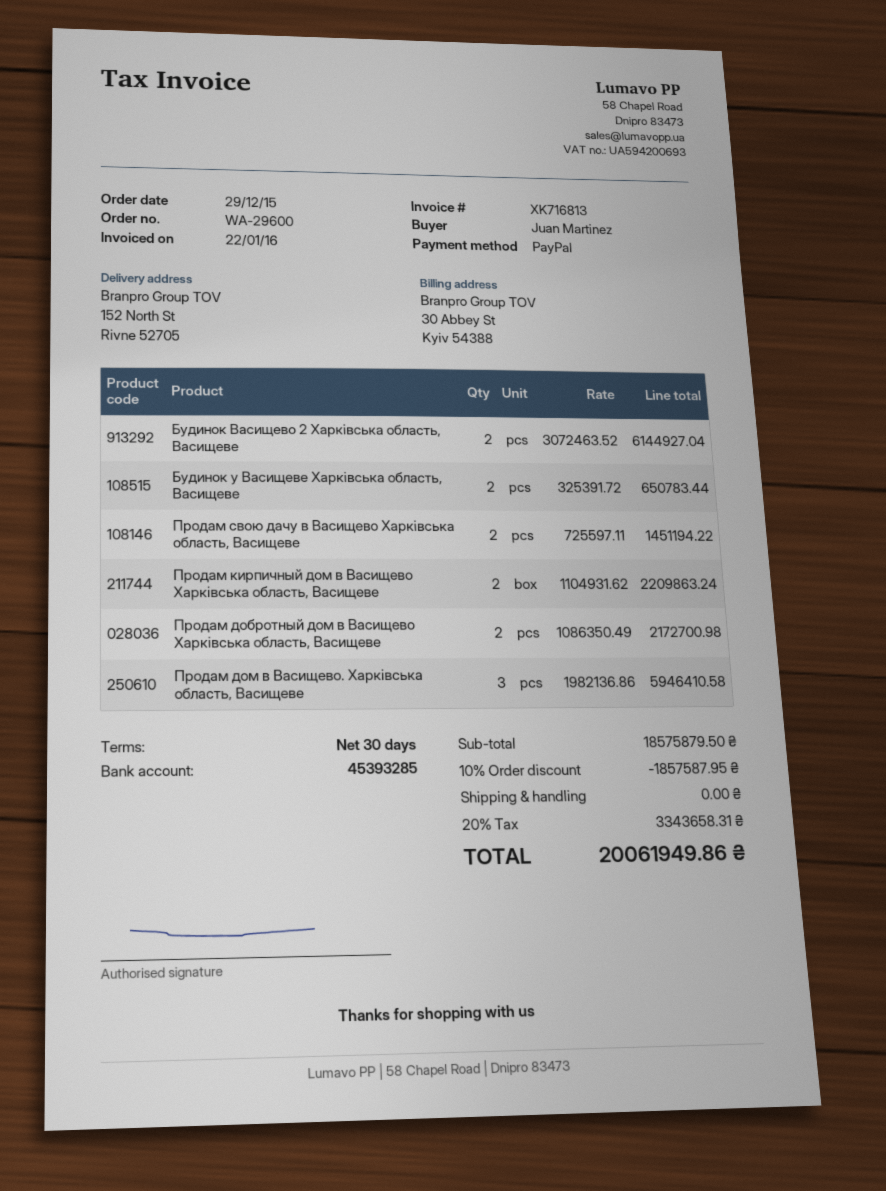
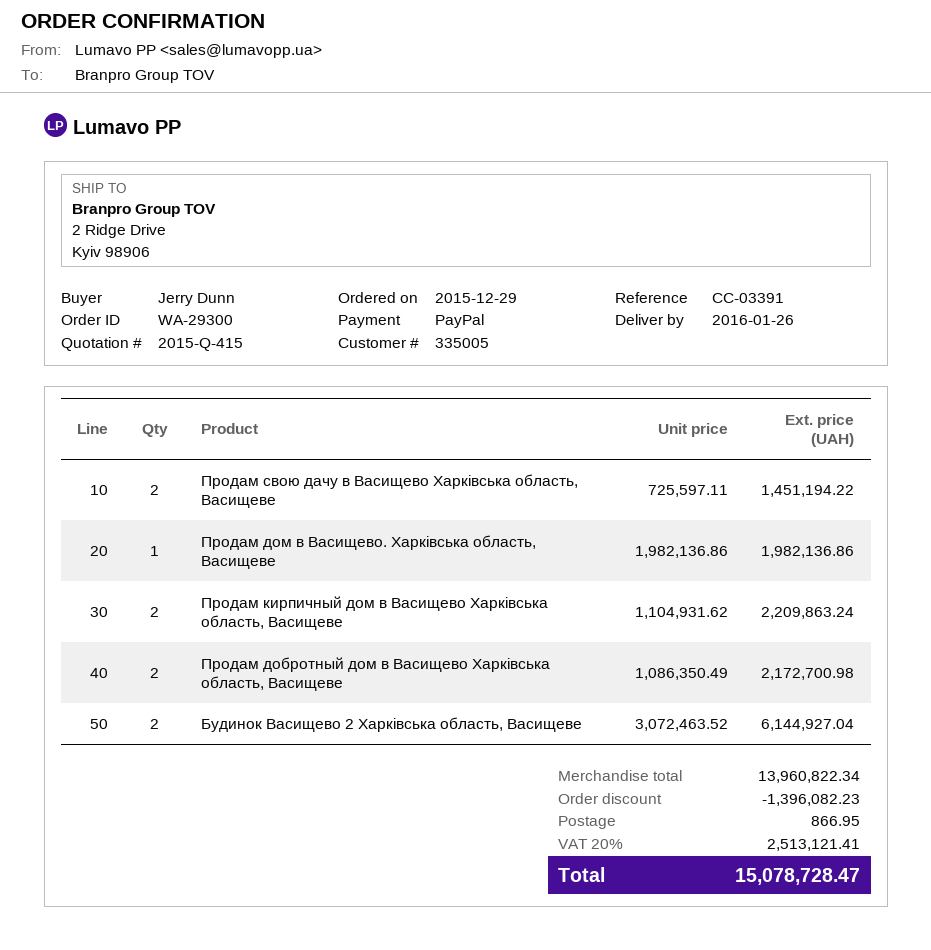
order number: WA-29600 -> WA-29300
ordered by: Juan Martinez -> Jerry Dunn
ship to: 152 North St, Rivne 52705 -> 2 Ridge Drive, Kyiv 98906
Будинок у Васищеве Харківська область, Васищеве: 2 x 325391.72 = 650783.44 -> none
Продам дом в Васищево. Харківська область, Васищеве: 3 x 1982136.86 = 5946410.58 -> 1 x 1982136.86 = 1982136.86
subtotal: 18575879.50 -> 13960822.34
discount: 1857587.95 -> 1396082.23
shipping: 0.00 -> 866.95
tax: 20% = 3343658.31 -> 20% = 2513121.41
total: 20061949.86 -> 15078728.47

